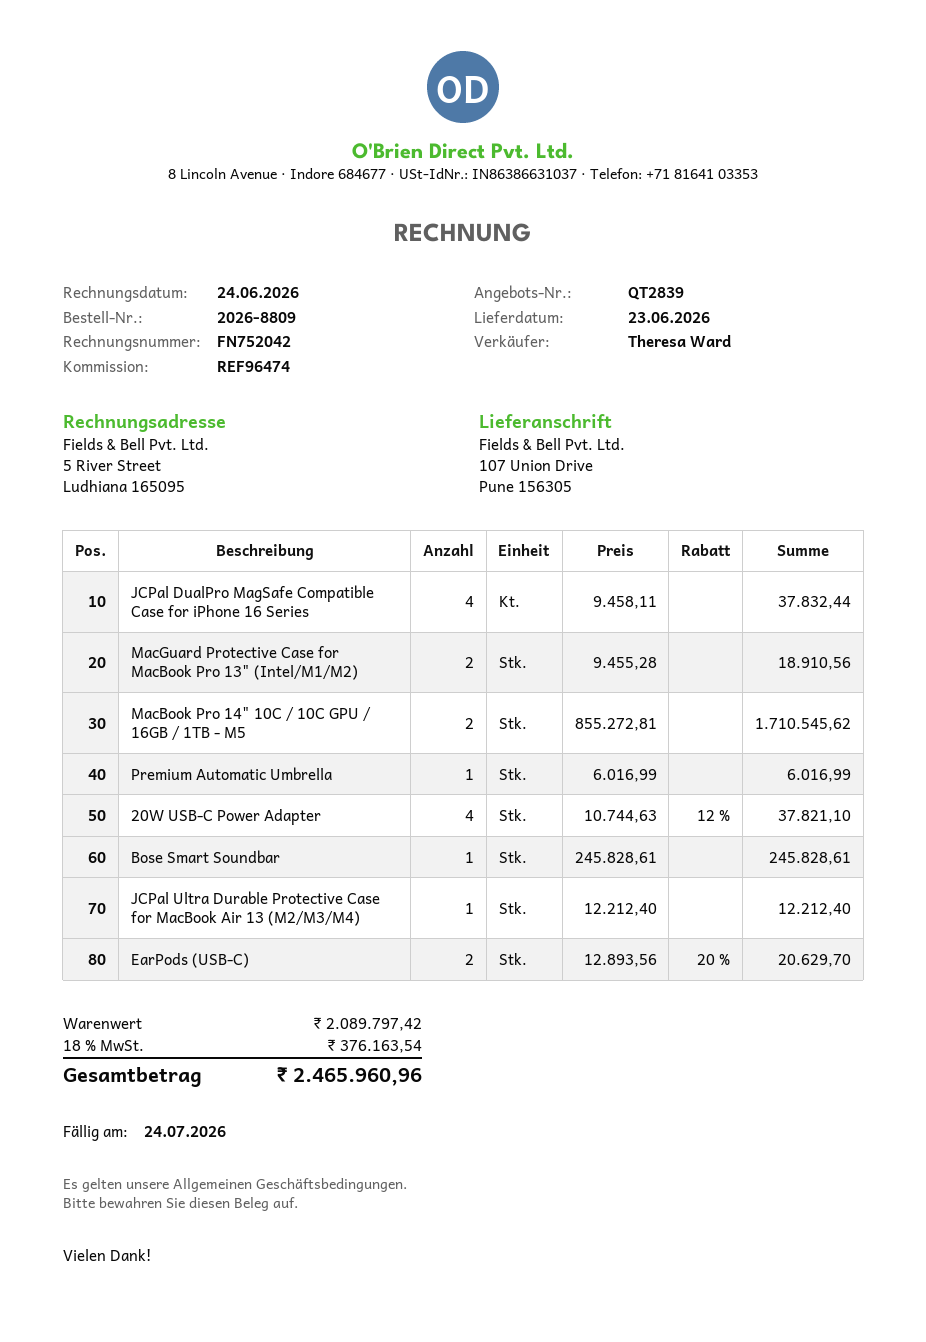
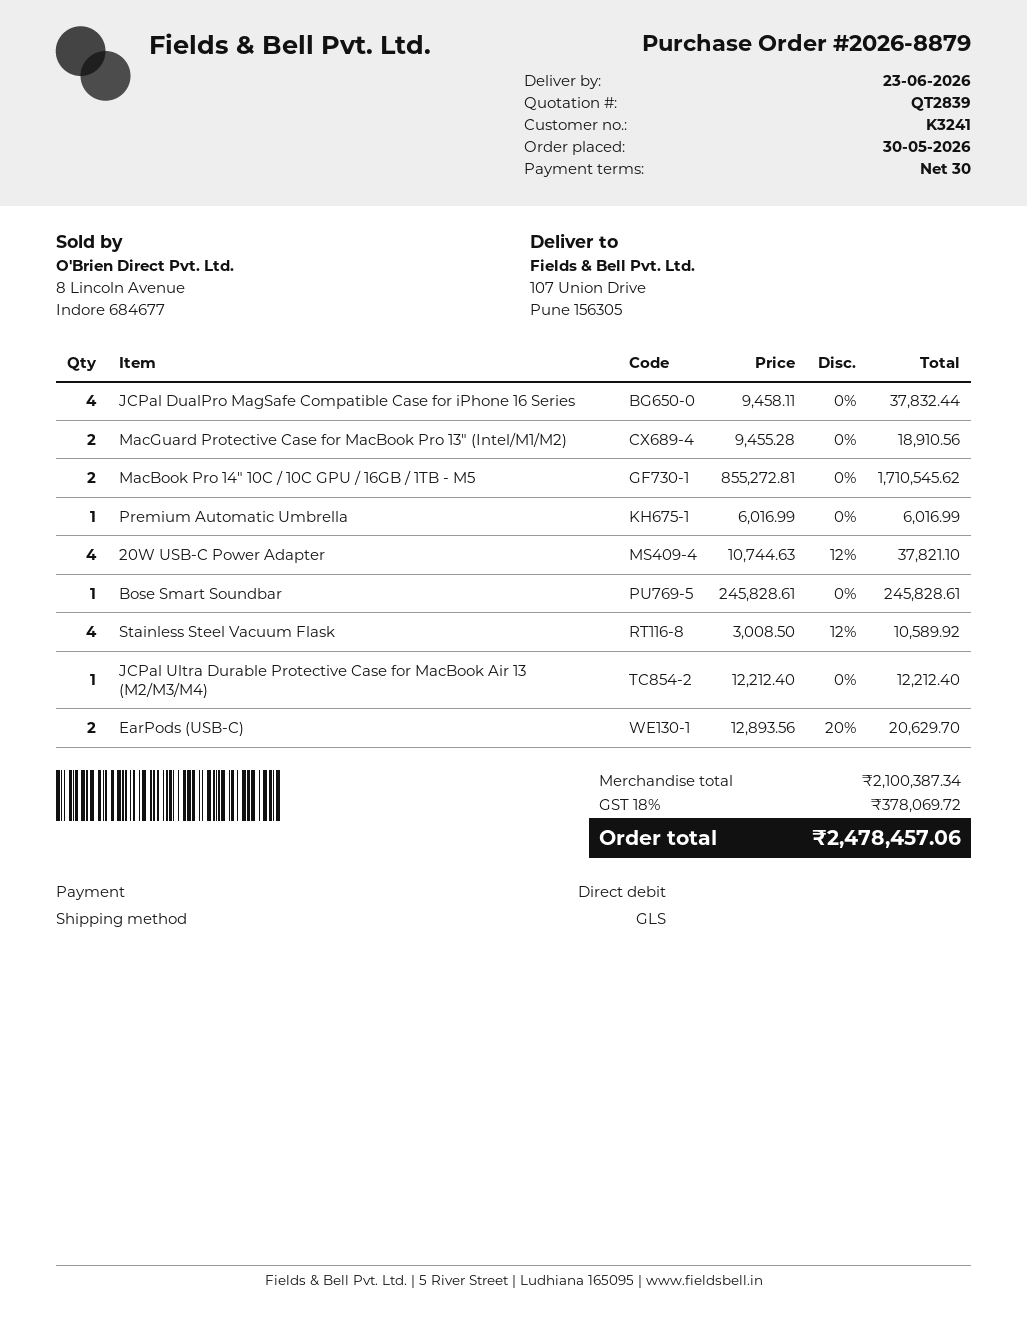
order number: 2026-8809 -> 2026-8879
Stainless Steel Vacuum Flask: none -> 4 x 3008.50 - 12% = 10589.92
subtotal: 2089797.42 -> 2100387.34
tax: 18% = 376163.54 -> 18% = 378069.72
total: 2465960.96 -> 2478457.06

